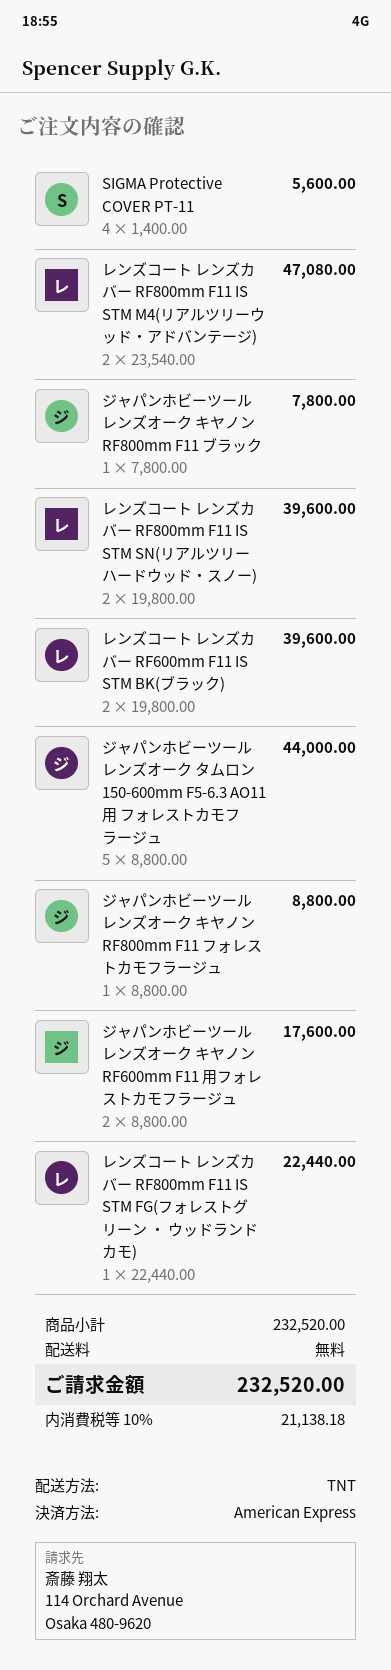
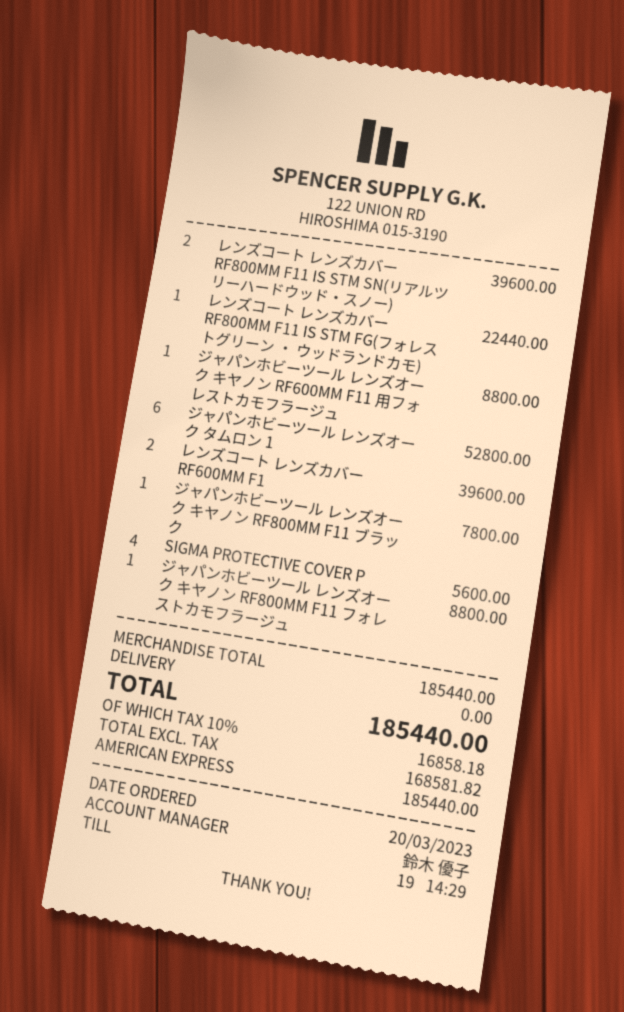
レンズコート レンズカバー RF800mm F11 IS STM M4(リアルツリーウッド・アドバンテージ): 2 for 47080.00 -> none
ジャパンホビーツール レンズオーク タムロン 150-600mm F5-6.3 AO11 用 フォレストカモフラージュ: 5 for 44000.00 -> 6 for 52800.00
ジャパンホビーツール レンズオーク キヤノン RF600mm F11 用フォレストカモフラージュ: 2 for 17600.00 -> 1 for 8800.00
subtotal: 232520.00 -> 185440.00
tax: 10% = 21138.18 -> 10% = 16858.18
total: 232520.00 -> 185440.00

